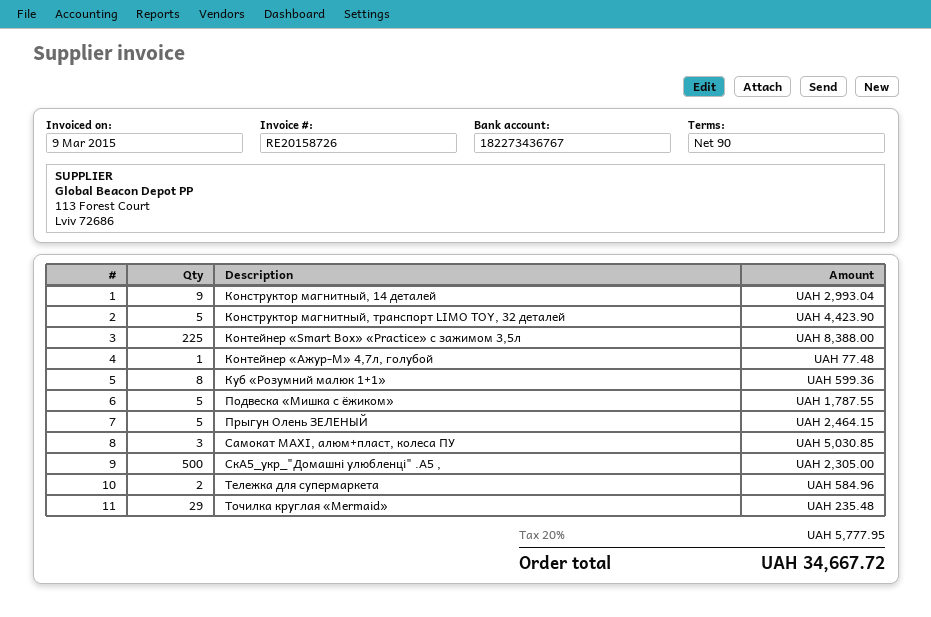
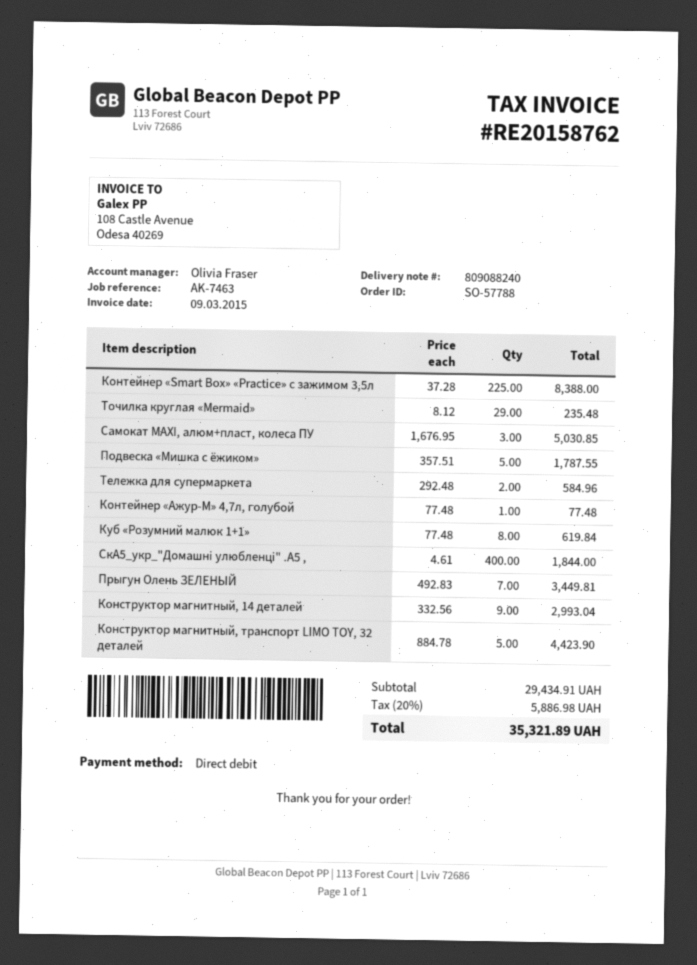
invoice number: RE20158726 -> RE20158762
Куб «Розумний малюк 1+1»: 8 for 599.36 -> 8 for 619.84
Прыгун Олень ЗЕЛЕНЫЙ: 5 for 2464.15 -> 7 for 3449.81
СкА5_укр_"Домашні улюбленці" .А5 ,: 500 for 2305.00 -> 400 for 1844.00
tax: 20% = 5777.95 -> 20% = 5886.98
total: 34667.72 -> 35321.89

